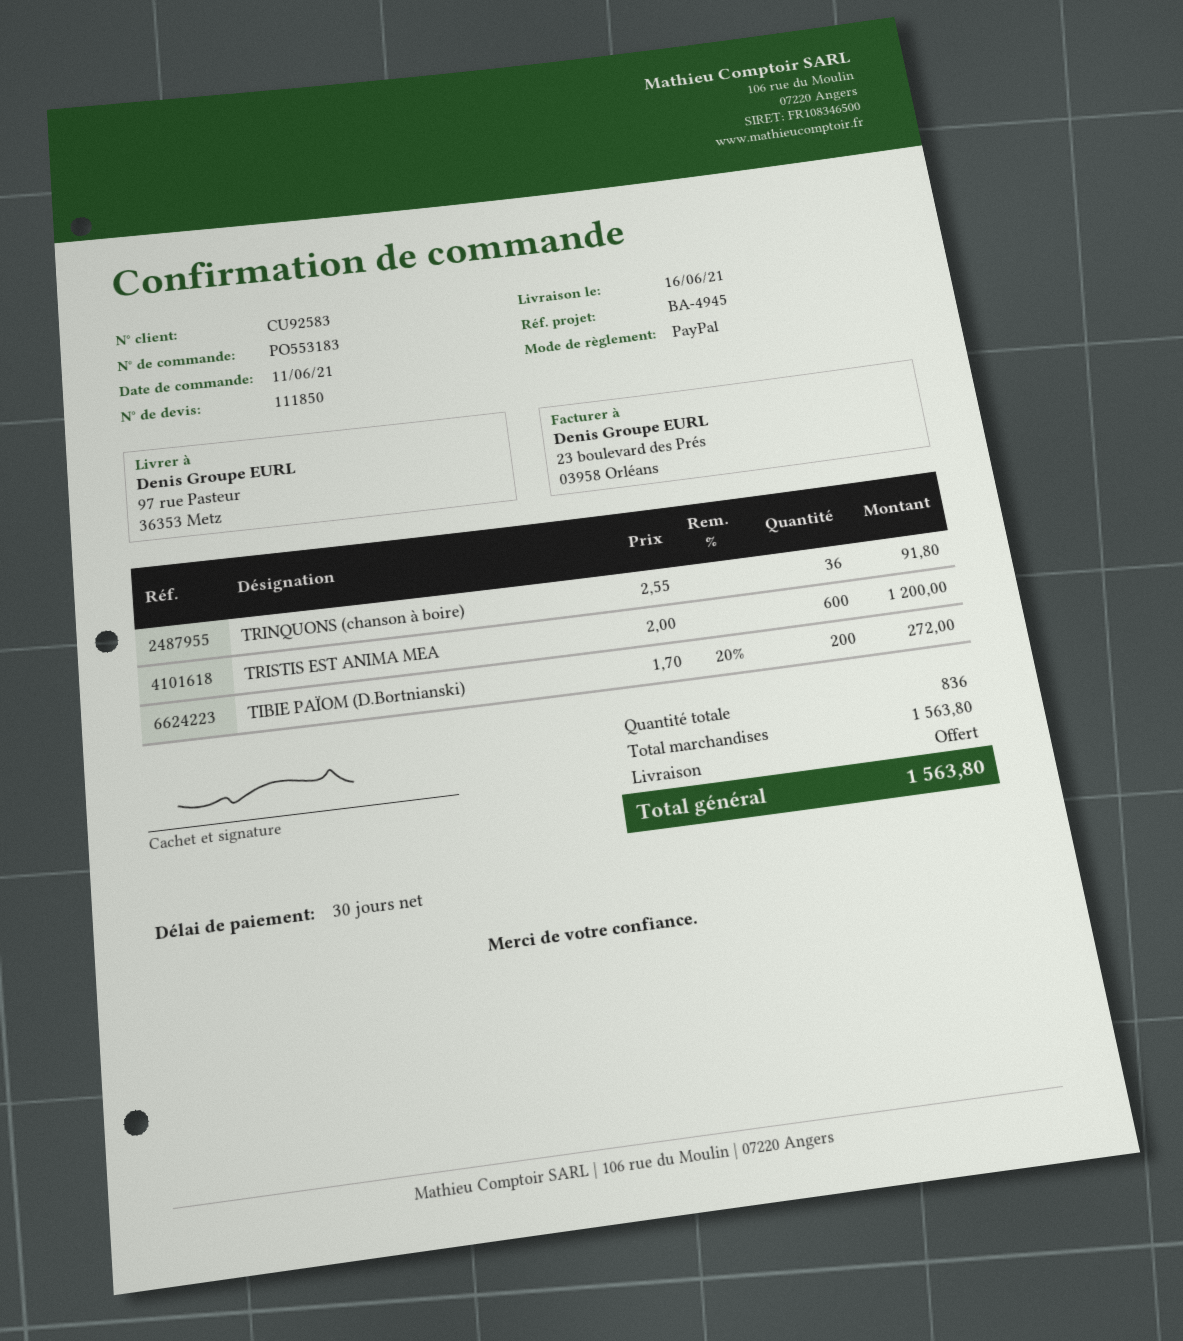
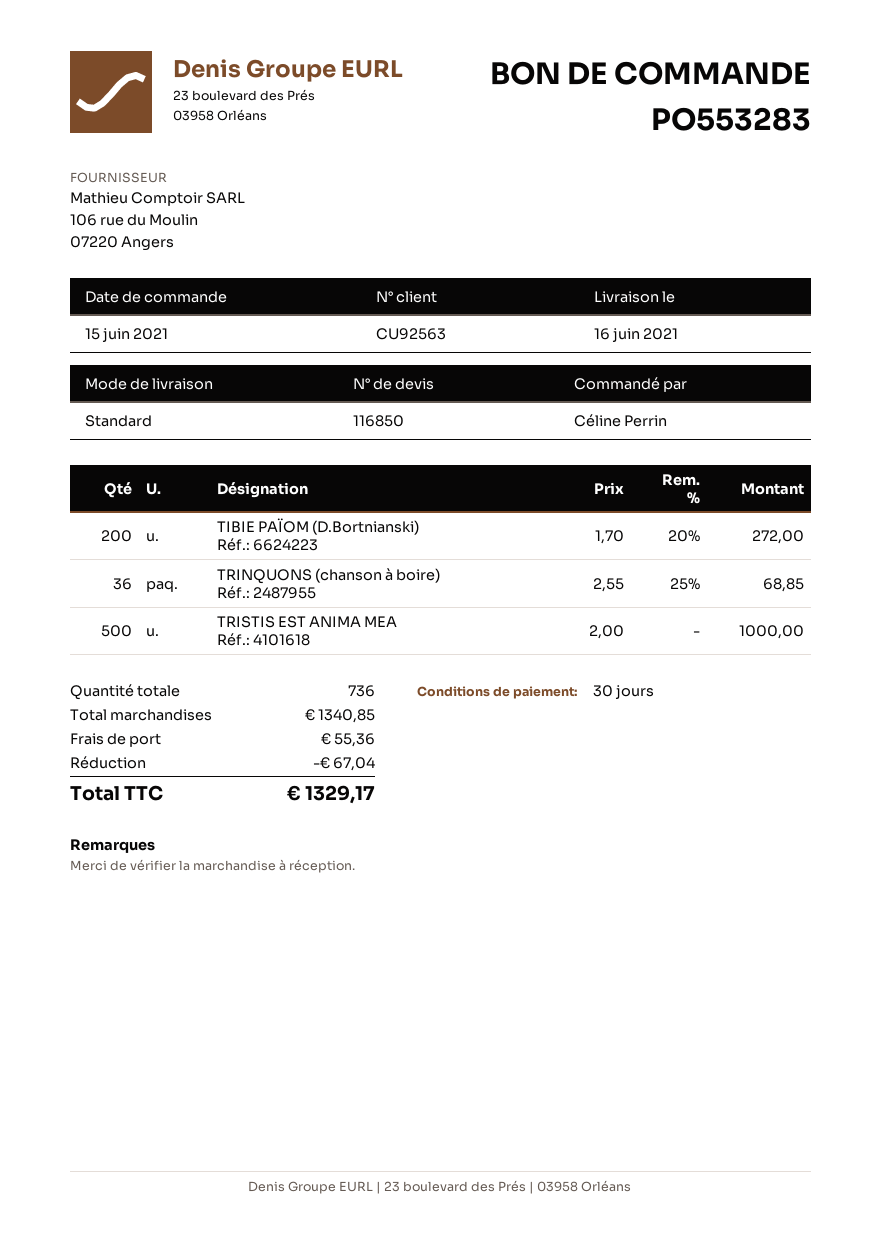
quote number: 111850 -> 116850
order number: PO553183 -> PO553283
order date: 2021-06-11 -> 2021-06-15
customer number: CU92583 -> CU92563
TRINQUONS (chanson à boire): 36 x 2.55 = 91.80 -> 36 x 2.55 - 25% = 68.85
TRISTIS EST ANIMA MEA: 600 x 2.00 = 1200.00 -> 500 x 2.00 = 1000.00
total quantity: 836 -> 736
subtotal: 1563.80 -> 1340.85
discount: none -> 67.04
shipping: 0.00 -> 55.36
total: 1563.80 -> 1329.17

